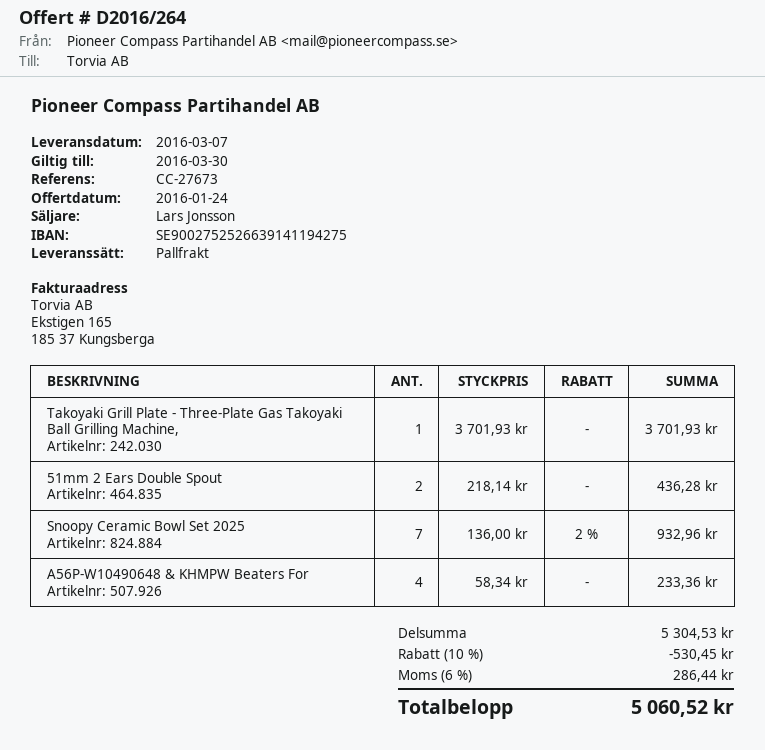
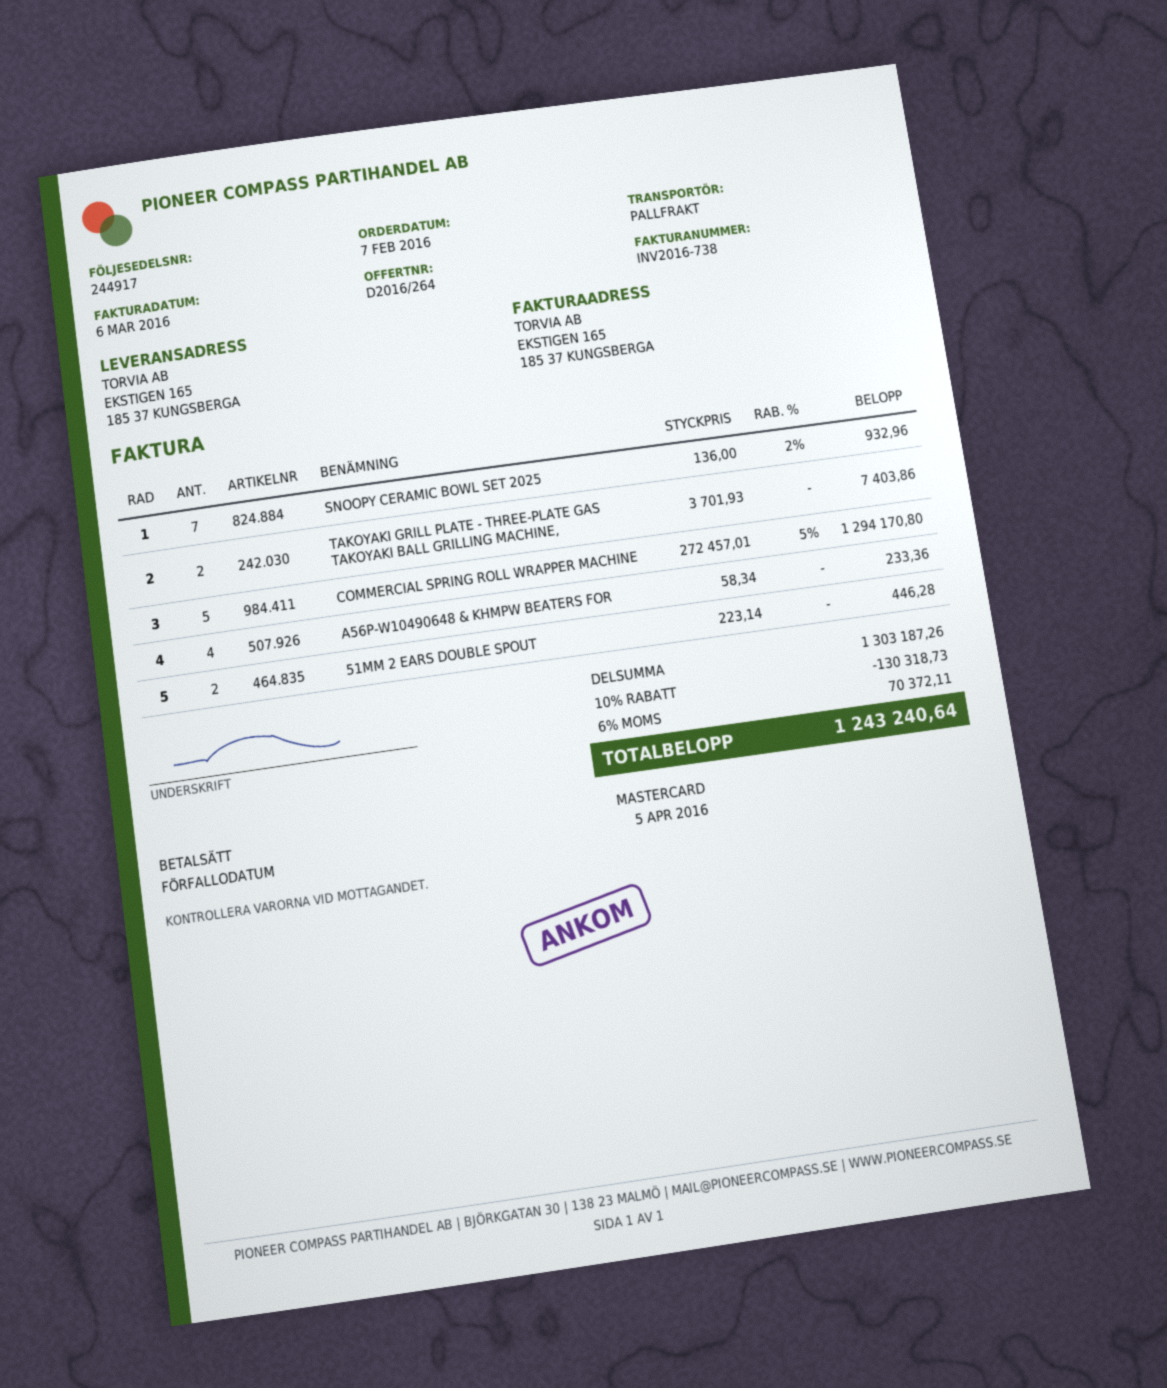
Takoyaki Grill Plate - Three-Plate Gas Takoyaki Ball Grilling Machine,: 1 x 3701.93 = 3701.93 -> 2 x 3701.93 = 7403.86
51mm 2 Ears Double Spout: 2 x 218.14 = 436.28 -> 2 x 223.14 = 446.28
COMMERCIAL SPRING ROLL WRAPPER MACHINE: none -> 5 x 272457.01 - 5% = 1294170.80
subtotal: 5304.53 -> 1303187.26
discount: 10% = 530.45 -> 10% = 130318.73
tax: 6% = 286.44 -> 6% = 70372.11
total: 5060.52 -> 1243240.64

